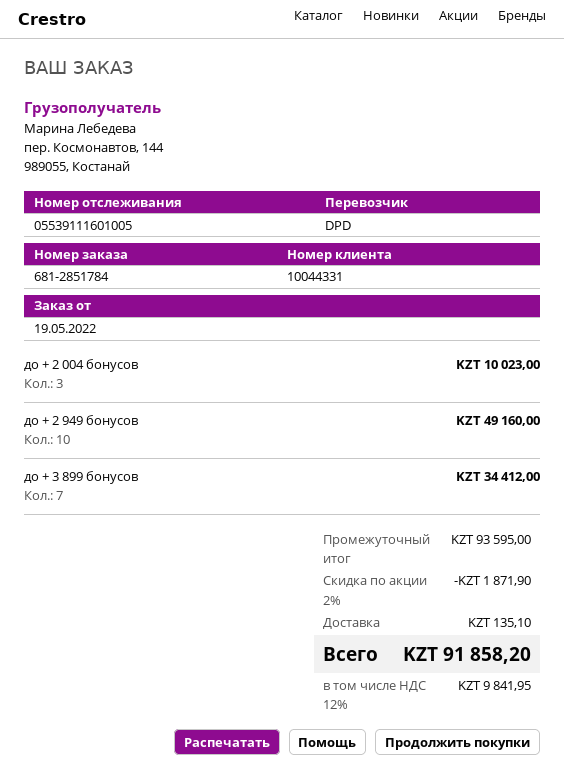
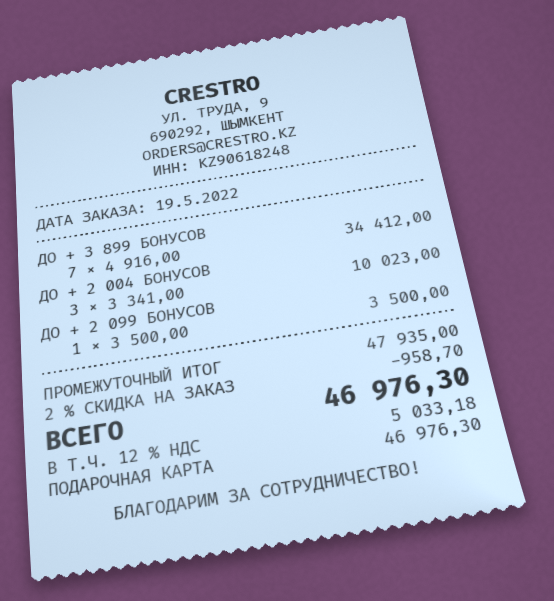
до + 2 949 бонусов: 10 for 49160.00 -> none
ДО + 2 099 БОНУСОВ: none -> 1 for 3500.00
subtotal: 93595.00 -> 47935.00
discount: 2% = 1871.90 -> 2% = 958.70
shipping: 135.10 -> none
tax: 12% = 9841.95 -> 12% = 5033.18
total: 91858.20 -> 46976.30

